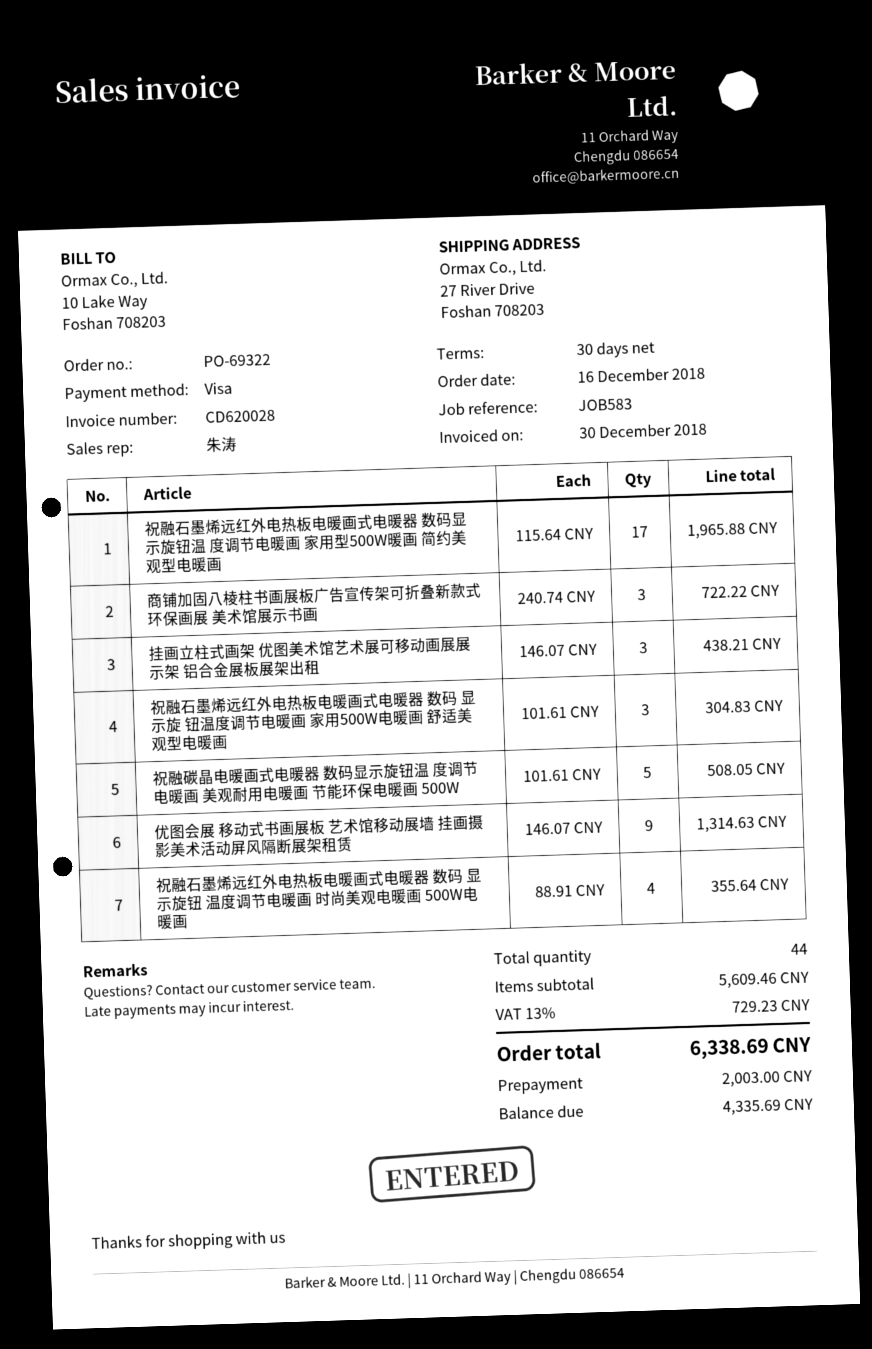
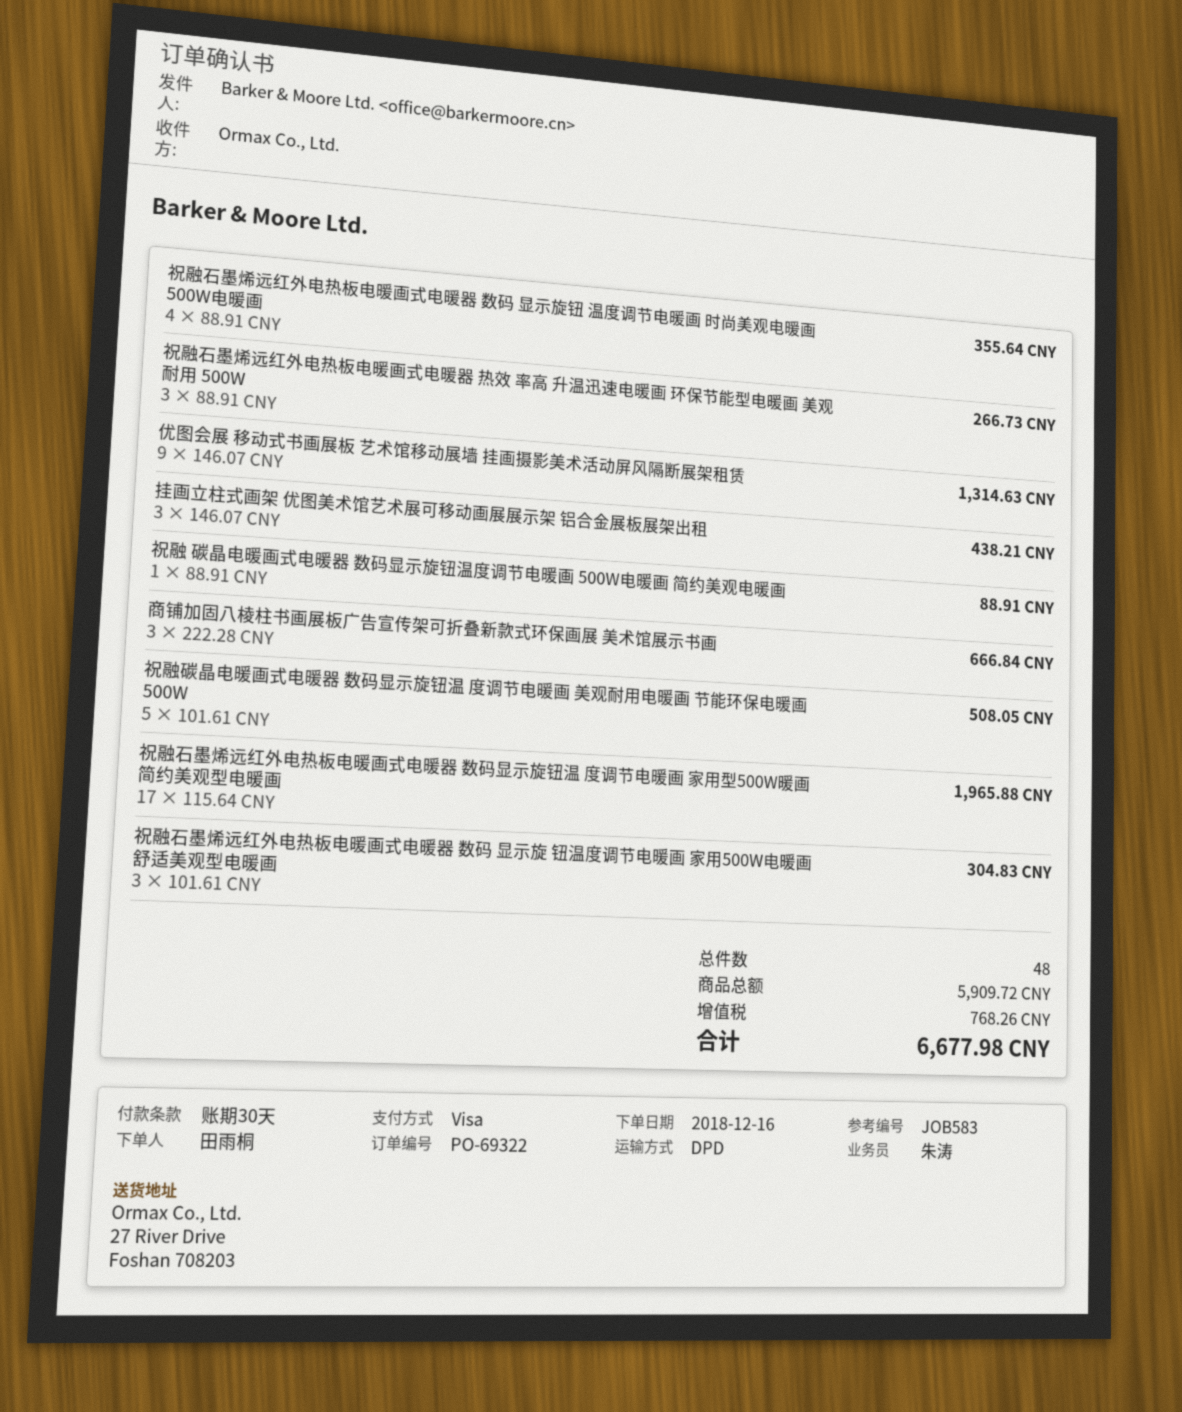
商铺加固八棱柱书画展板广告宣传架可折叠新款式环保画展 美术馆展示书画: 3 x 240.74 = 722.22 -> 3 x 222.28 = 666.84
祝融石墨烯远红外电热板电暖画式电暖器 热效 率高 升温迅速电暖画 环保节能型电暖画 美观耐用 500W: none -> 3 x 88.91 = 266.73
祝融 碳晶电暖画式电暖器 数码显示旋钮温度调节电暖画 500W电暖画 简约美观电暖画: none -> 1 x 88.91 = 88.91
total quantity: 44 -> 48
subtotal: 5609.46 -> 5909.72
tax: 729.23 -> 768.26
total: 6338.69 -> 6677.98

